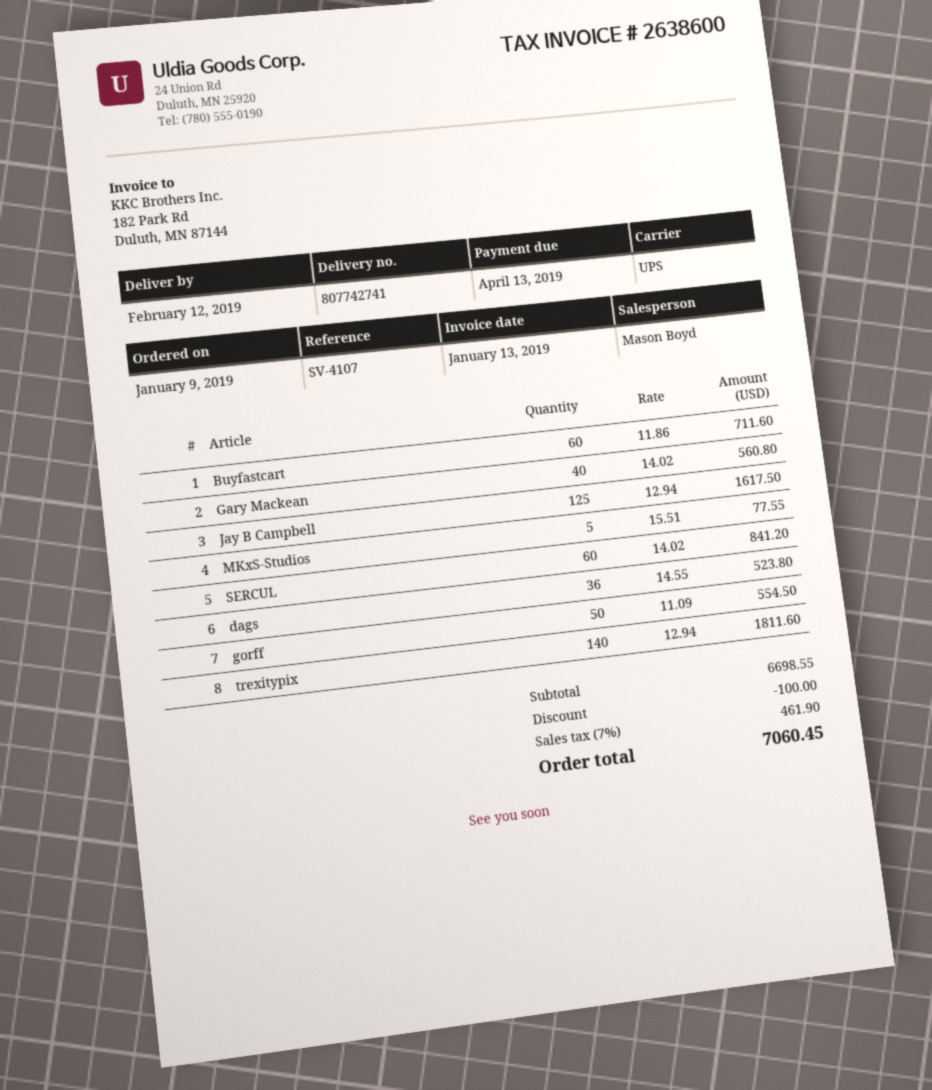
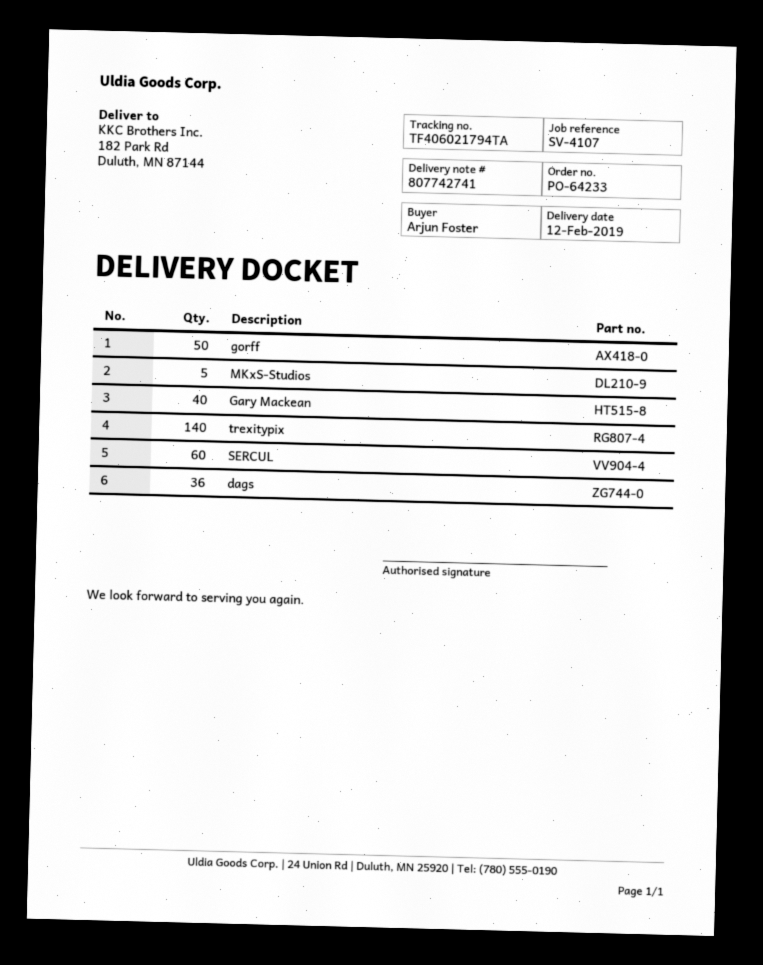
Buyfastcart: 60 -> none
Jay B Campbell: 125 -> none

